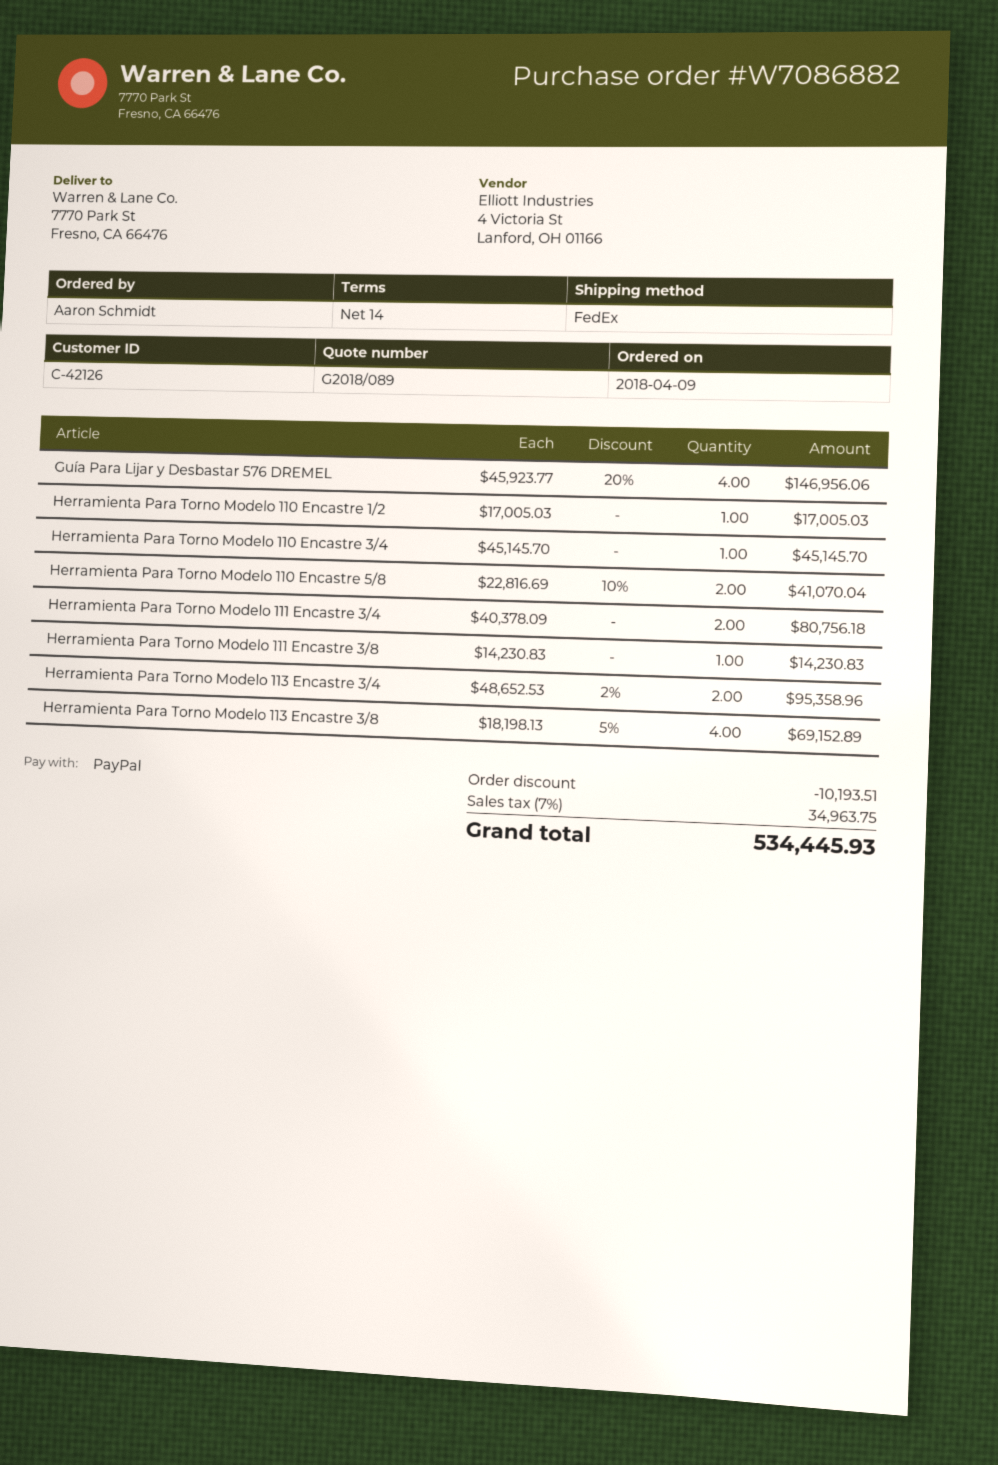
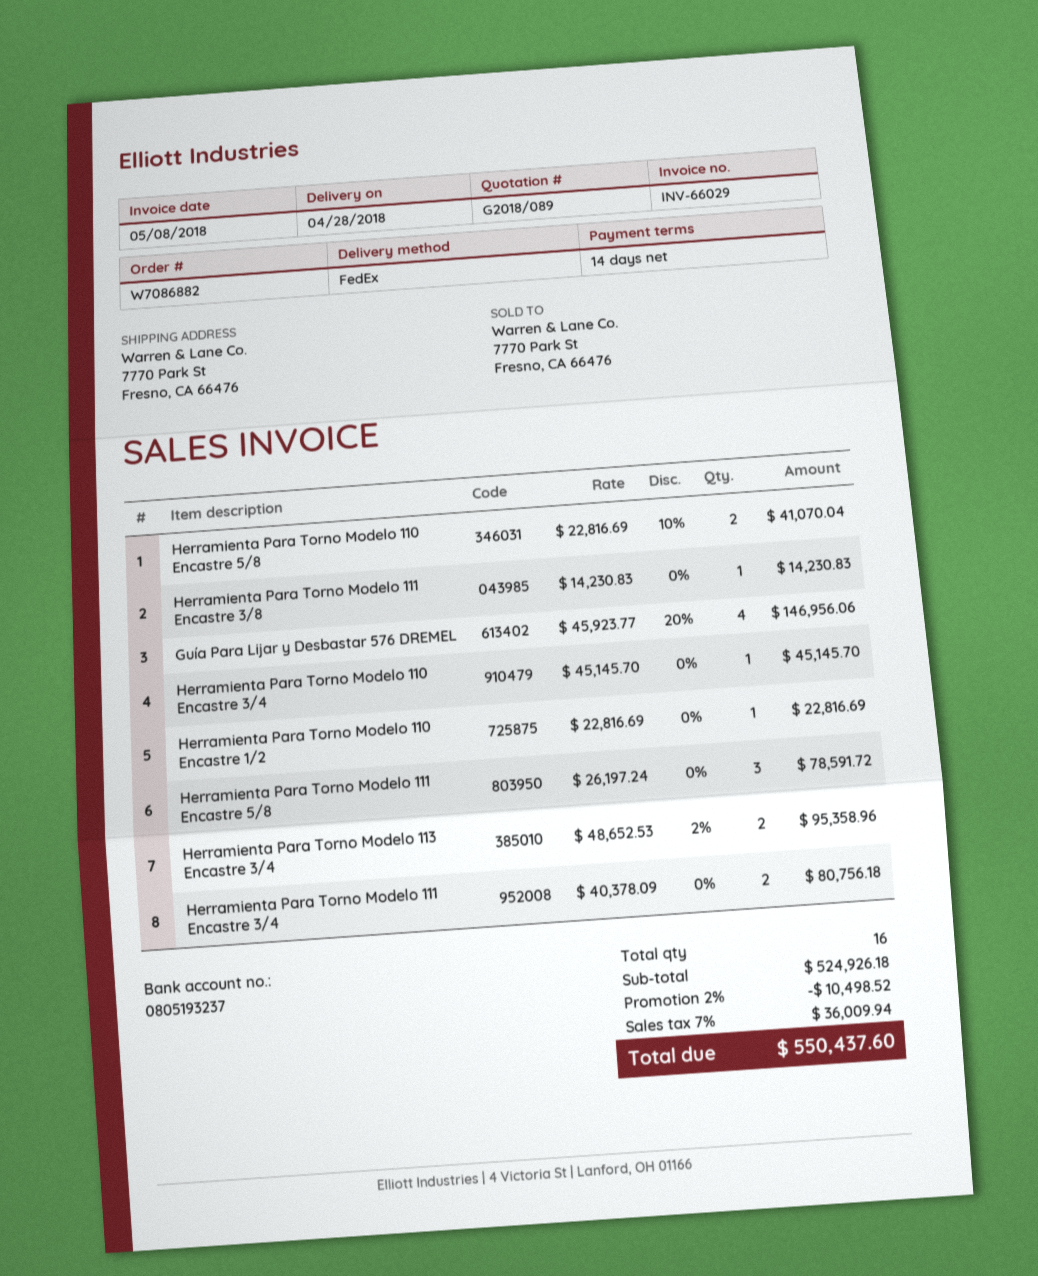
Herramienta Para Torno Modelo 110 Encastre 1/2: 1 x 17005.03 = 17005.03 -> 1 x 22816.69 = 22816.69
Herramienta Para Torno Modelo 113 Encastre 3/8: 4 x 18198.13 - 5% = 69152.89 -> none
Herramienta Para Torno Modelo 111 Encastre 5/8: none -> 3 x 26197.24 = 78591.72
discount: 10193.51 -> 10498.52
tax: 7% = 34963.75 -> 7% = 36009.94
total: 534445.93 -> 550437.60

